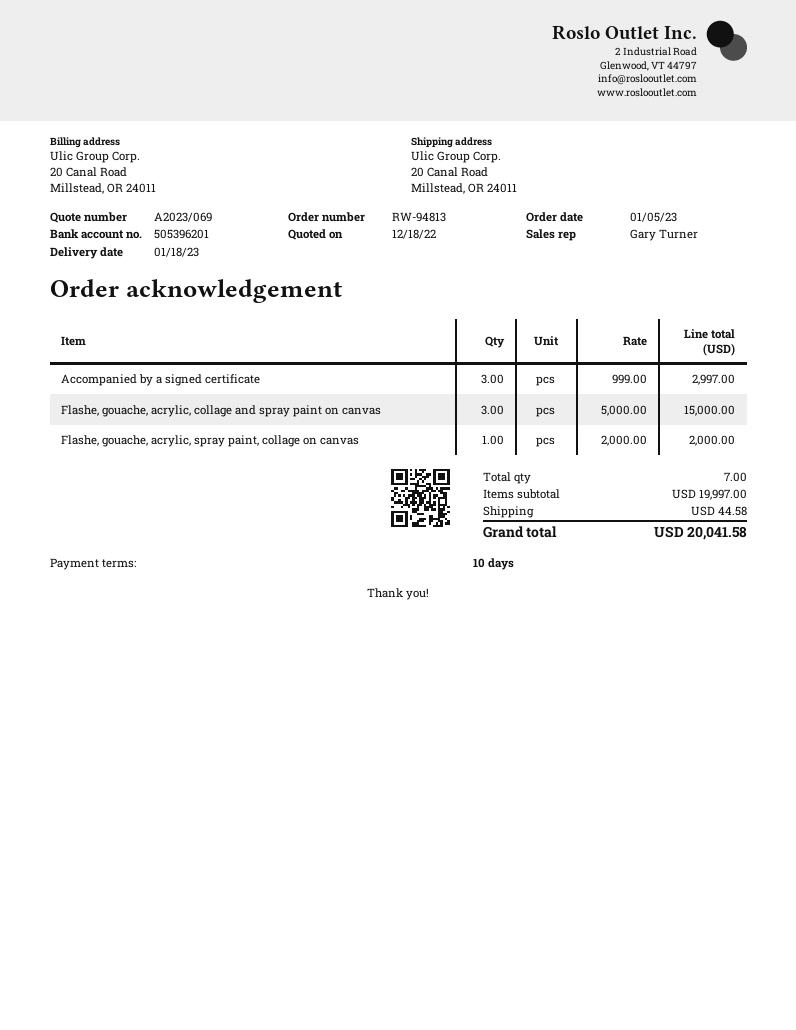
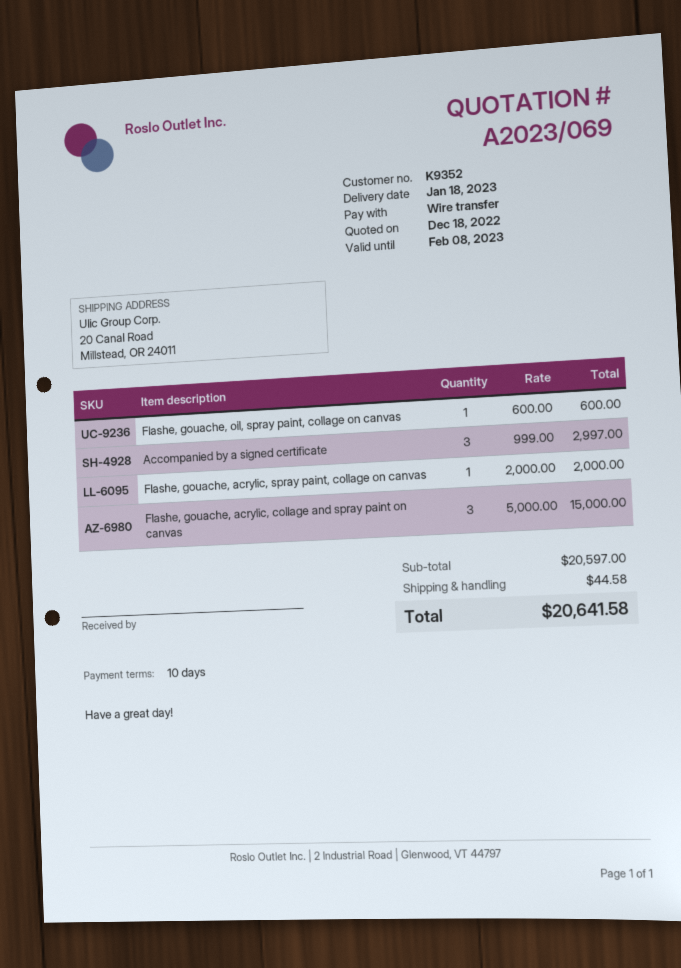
Flashe, gouache, oil, spray paint, collage on canvas: none -> 1 x 600.00 = 600.00
subtotal: 19997.00 -> 20597.00
total: 20041.58 -> 20641.58

